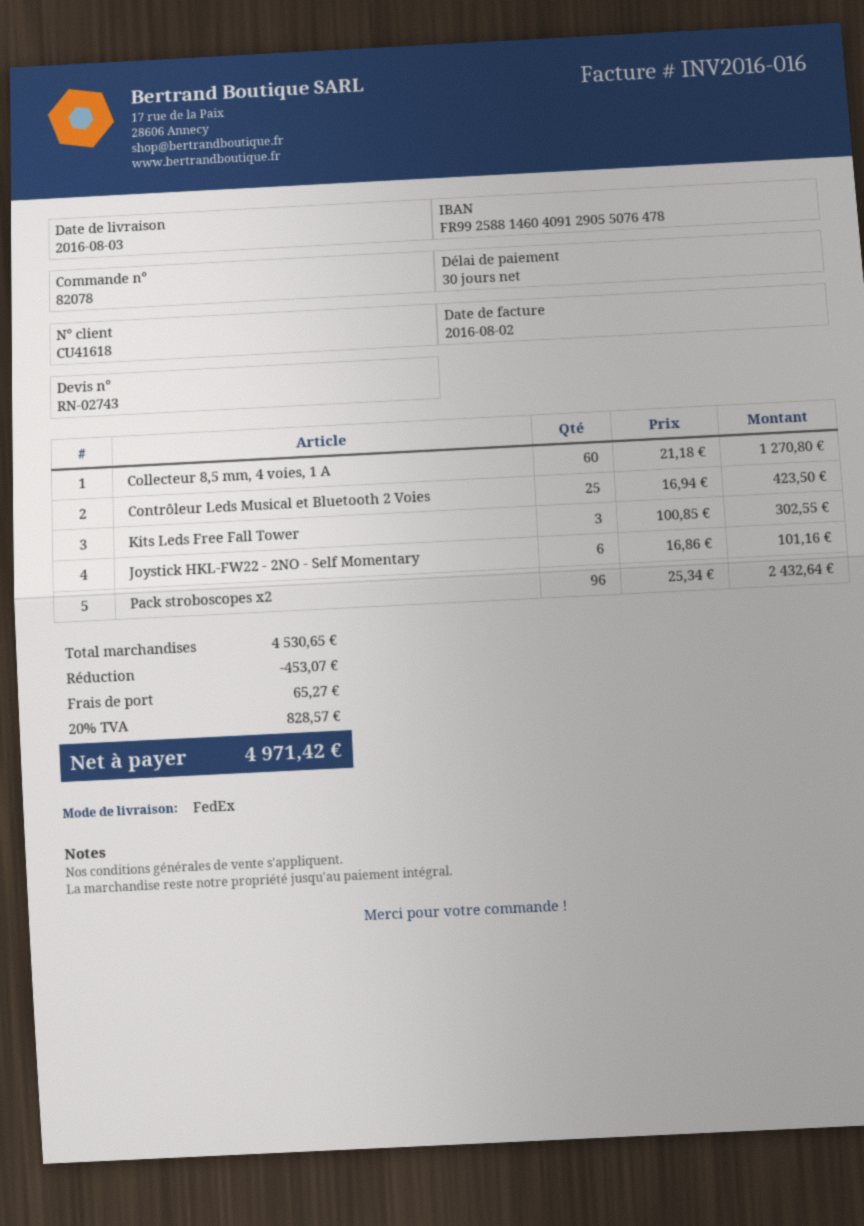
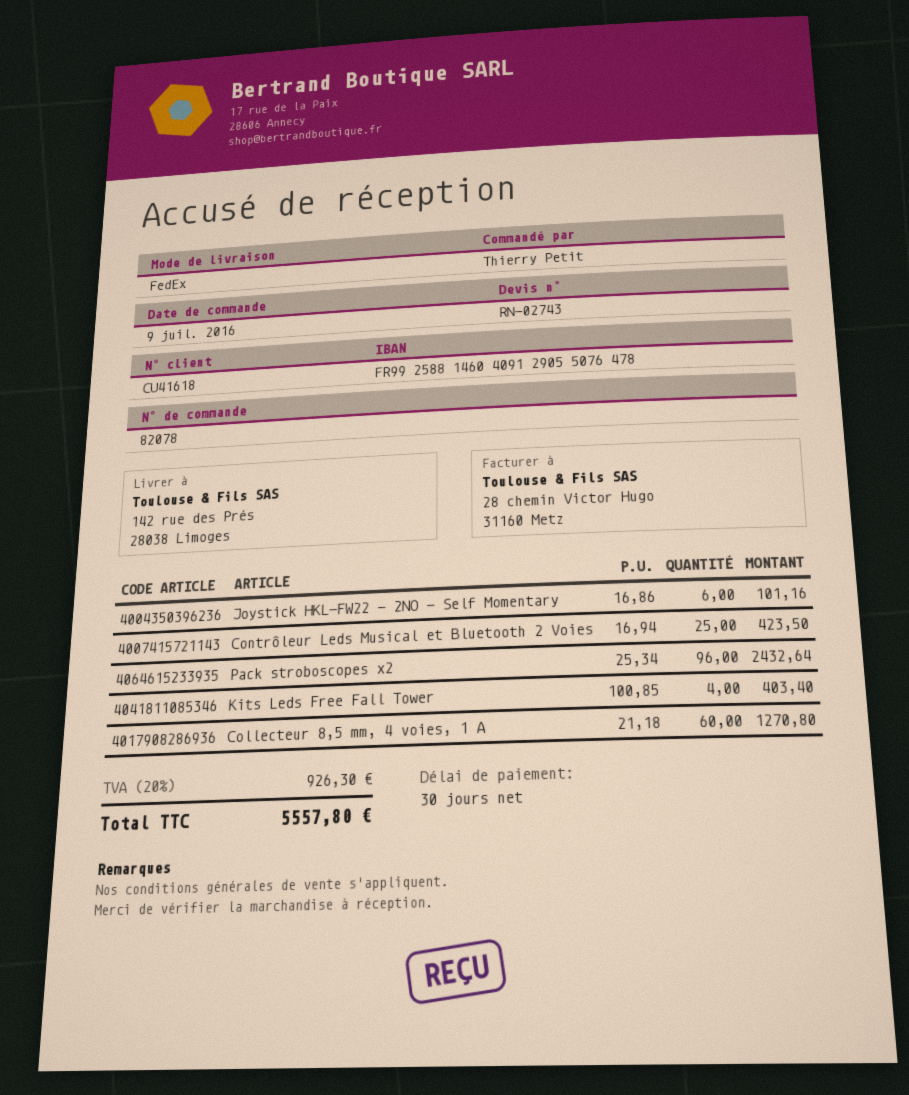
Kits Leds Free Fall Tower: 3 x 100.85 = 302.55 -> 4 x 100.85 = 403.40
discount: 453.07 -> none
shipping: 65.27 -> none
tax: 20% = 828.57 -> 20% = 926.30
total: 4971.42 -> 5557.80

